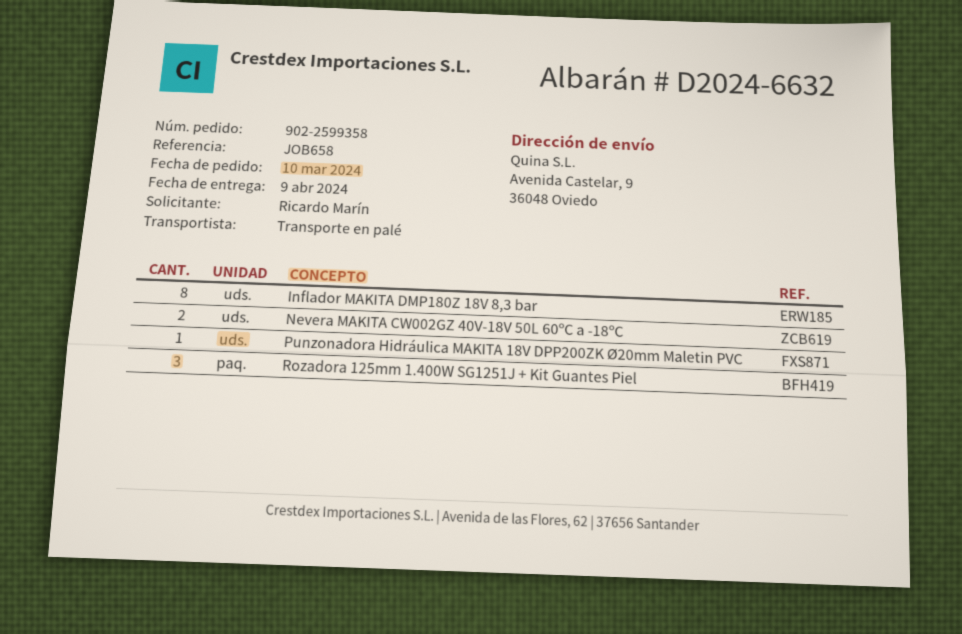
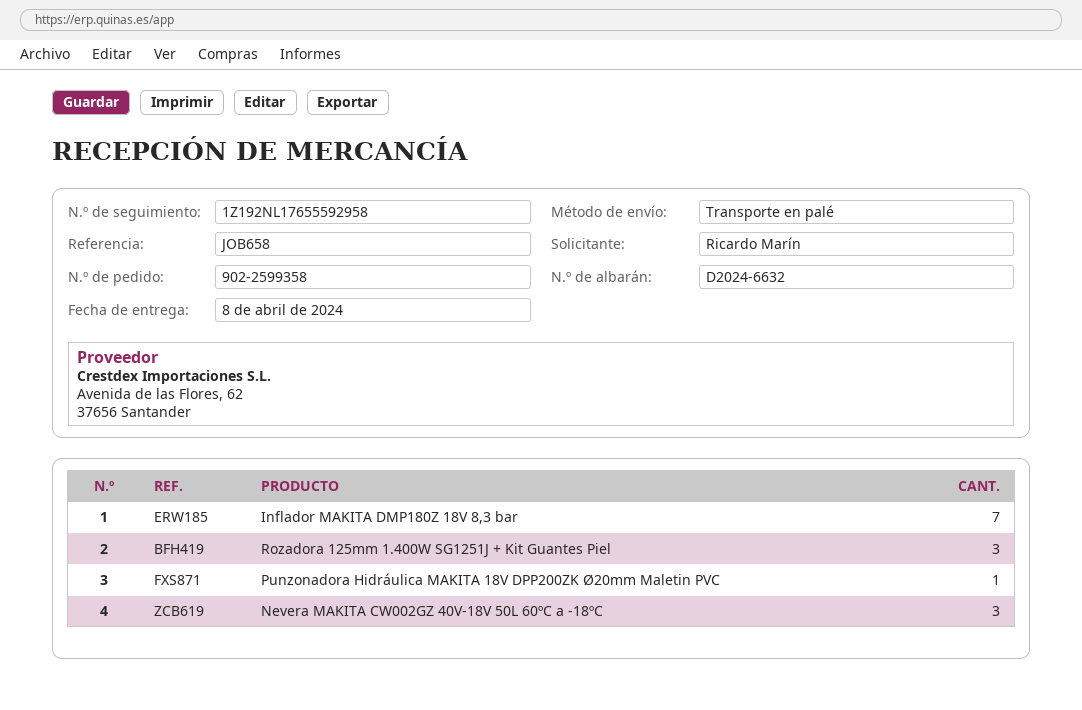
delivery date: 2024-04-09 -> 2024-04-08
Inflador MAKITA DMP180Z 18V 8,3 bar: 8 -> 7
Nevera MAKITA CW002GZ 40V-18V 50L 60ºC a -18ºC: 2 -> 3

